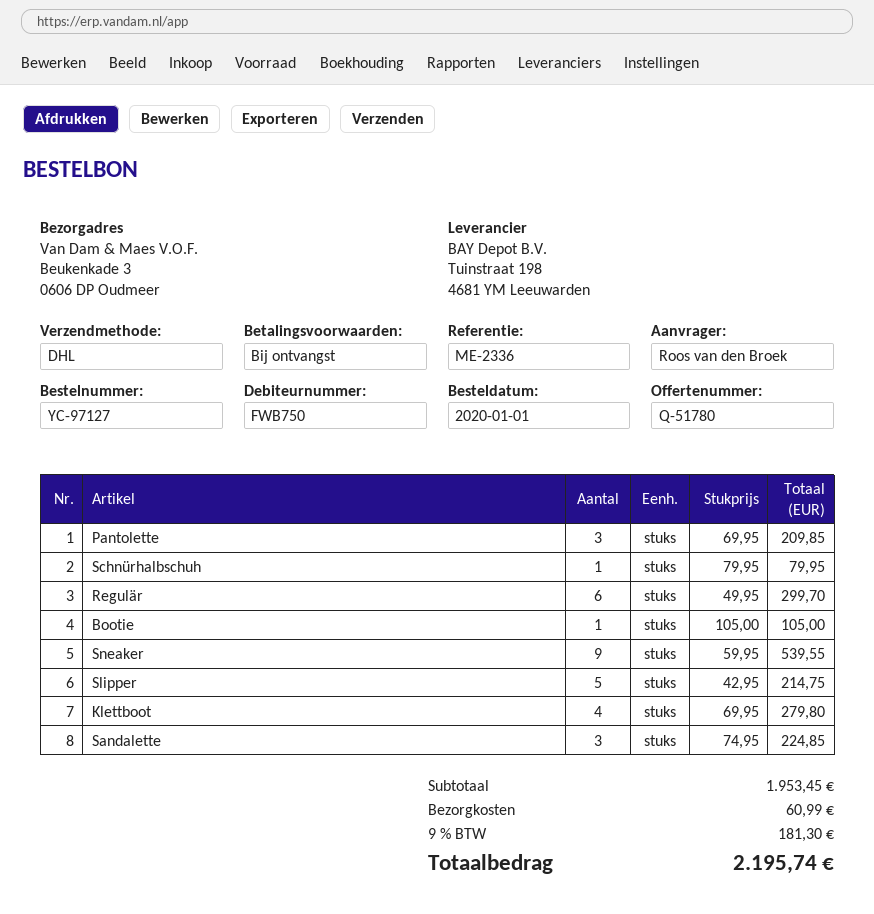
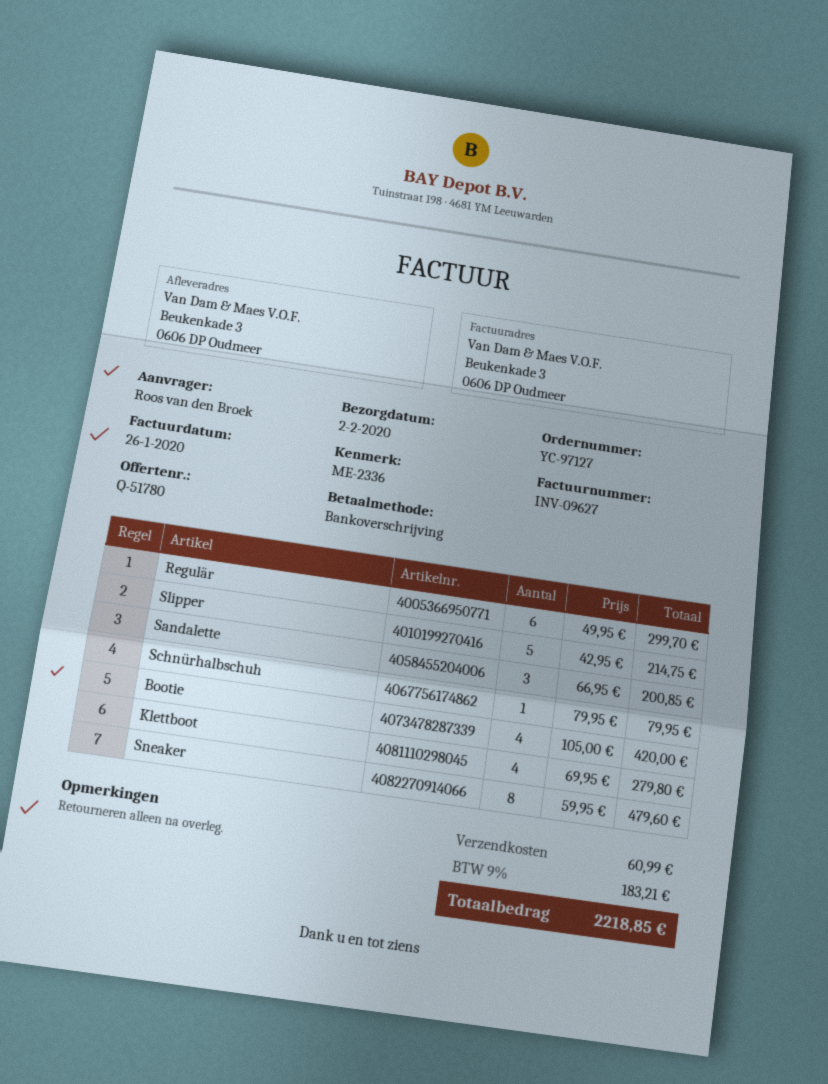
Pantolette: 3 x 69.95 = 209.85 -> none
Bootie: 1 x 105.00 = 105.00 -> 4 x 105.00 = 420.00
Sneaker: 9 x 59.95 = 539.55 -> 8 x 59.95 = 479.60
Sandalette: 3 x 74.95 = 224.85 -> 3 x 66.95 = 200.85
tax: 9% = 181.30 -> 9% = 183.21
total: 2195.74 -> 2218.85

